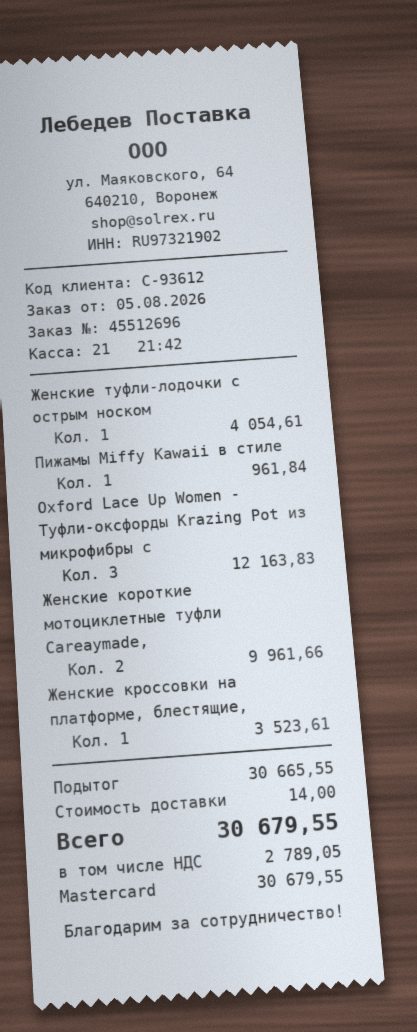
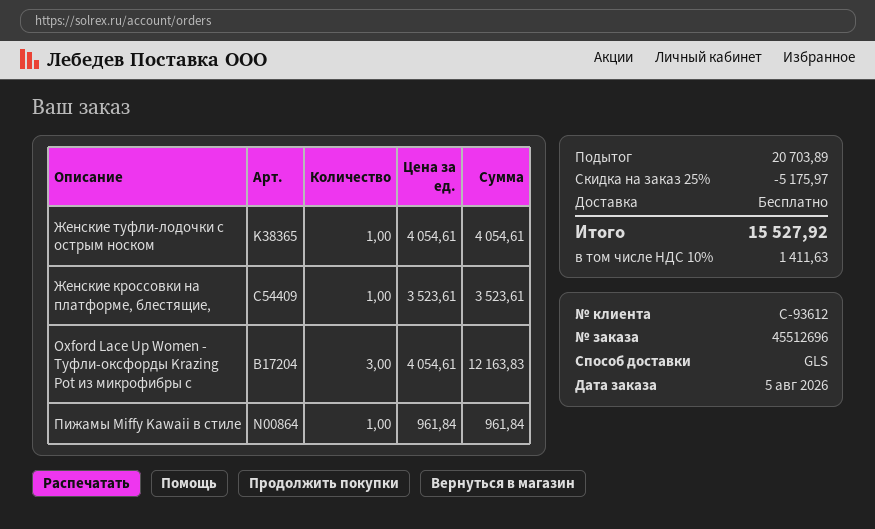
Женские короткие мотоциклетные туфли Careaymade,: 2 for 9961.66 -> none
subtotal: 30665.55 -> 20703.89
discount: none -> 25% = 5175.97
shipping: 14.00 -> 0.00
tax: 2789.05 -> 1411.63
total: 30679.55 -> 15527.92

